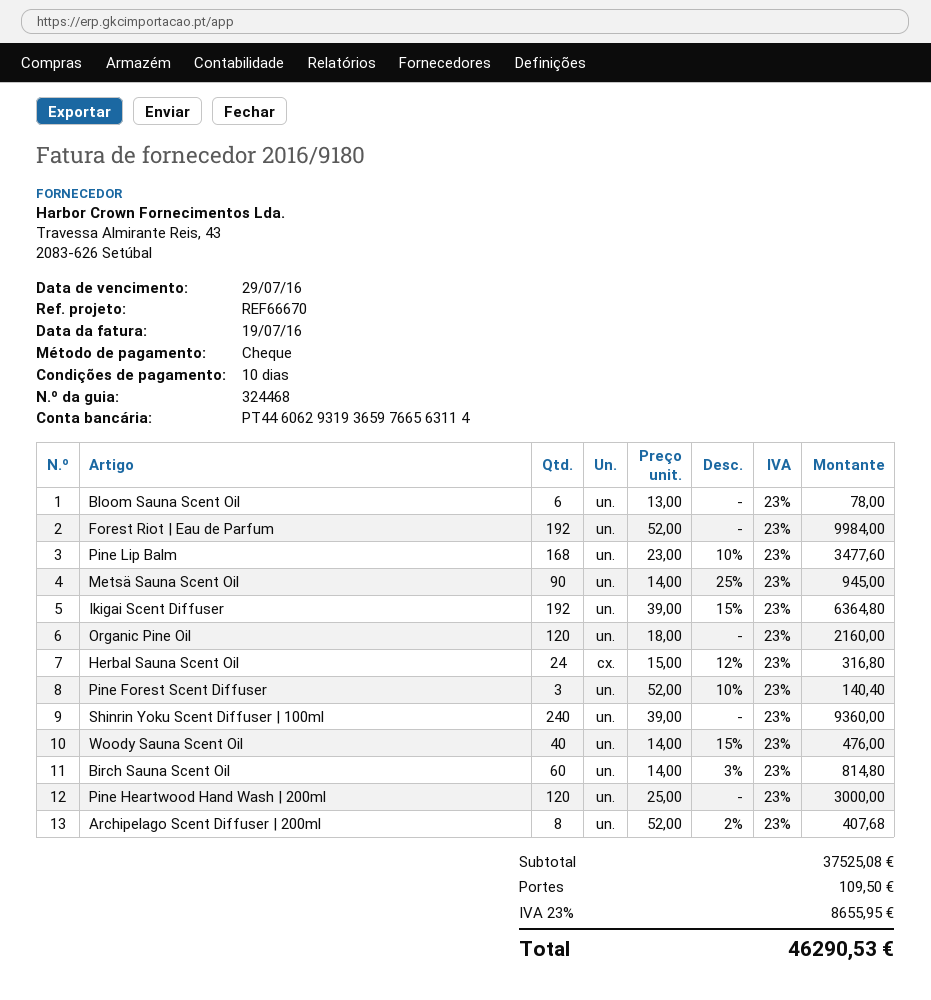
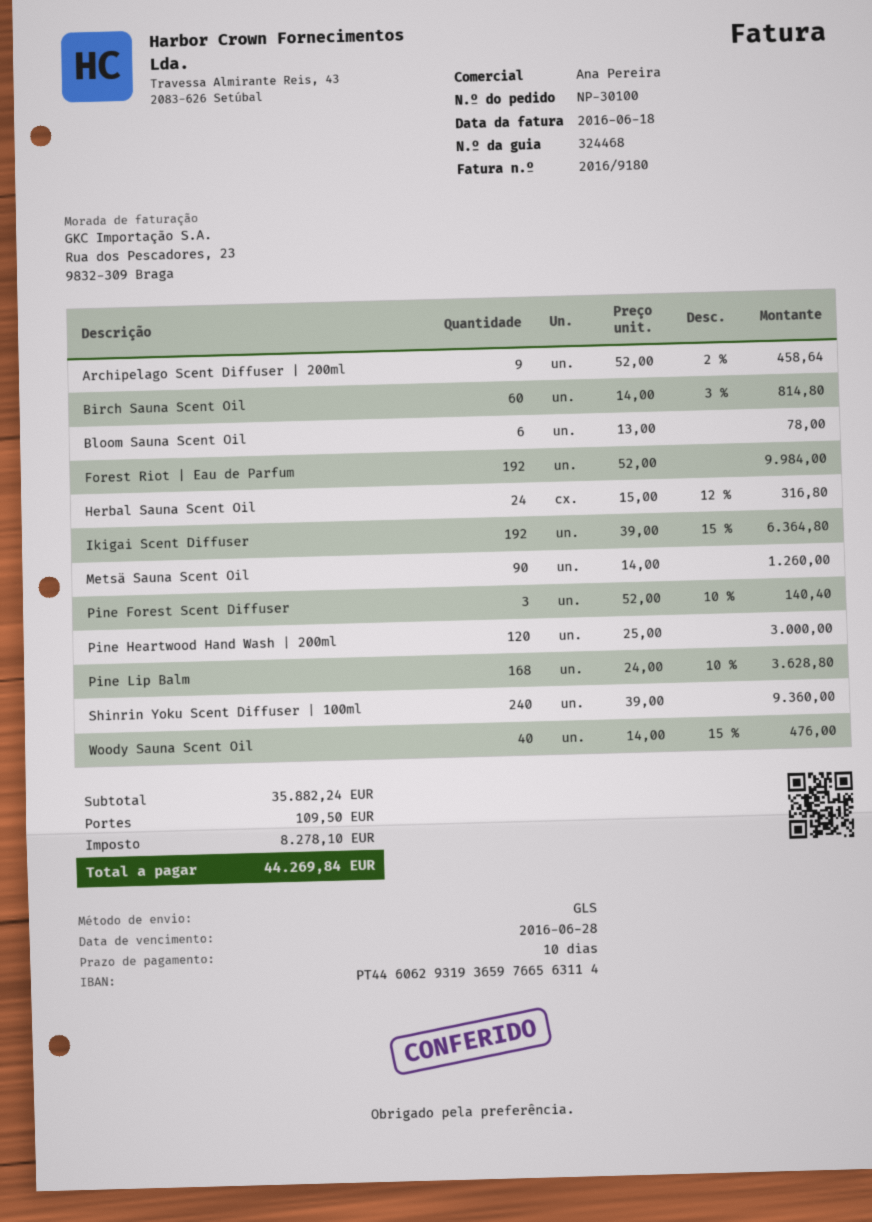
invoice date: 2016-07-19 -> 2016-06-18
due date: 2016-07-29 -> 2016-06-28
Pine Lip Balm: 168 x 23.00 - 10% = 3477.60 -> 168 x 24.00 - 10% = 3628.80
Metsä Sauna Scent Oil: 90 x 14.00 - 25% = 945.00 -> 90 x 14.00 = 1260.00
Organic Pine Oil: 120 x 18.00 = 2160.00 -> none
Archipelago Scent Diffuser | 200ml: 8 x 52.00 - 2% = 407.68 -> 9 x 52.00 - 2% = 458.64
subtotal: 37525.08 -> 35882.24
tax: 8655.95 -> 8278.10
total: 46290.53 -> 44269.84

